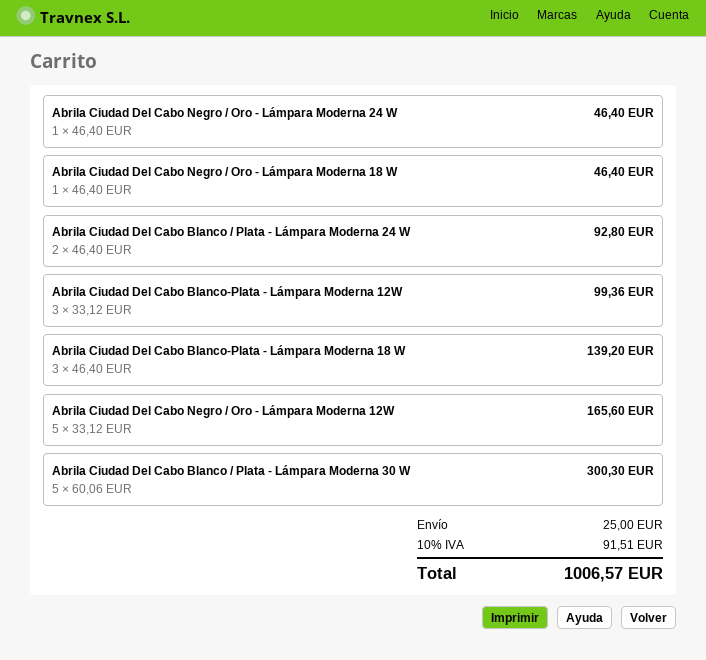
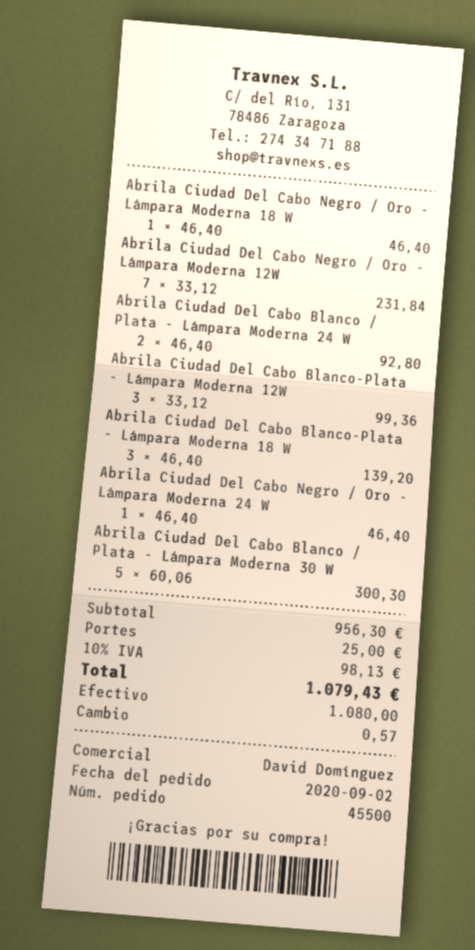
Abrila Ciudad Del Cabo Negro / Oro - Lámpara Moderna 12W: 5 x 33.12 = 165.60 -> 7 x 33.12 = 231.84
tax: 10% = 91.51 -> 10% = 98.13
total: 1006.57 -> 1079.43

